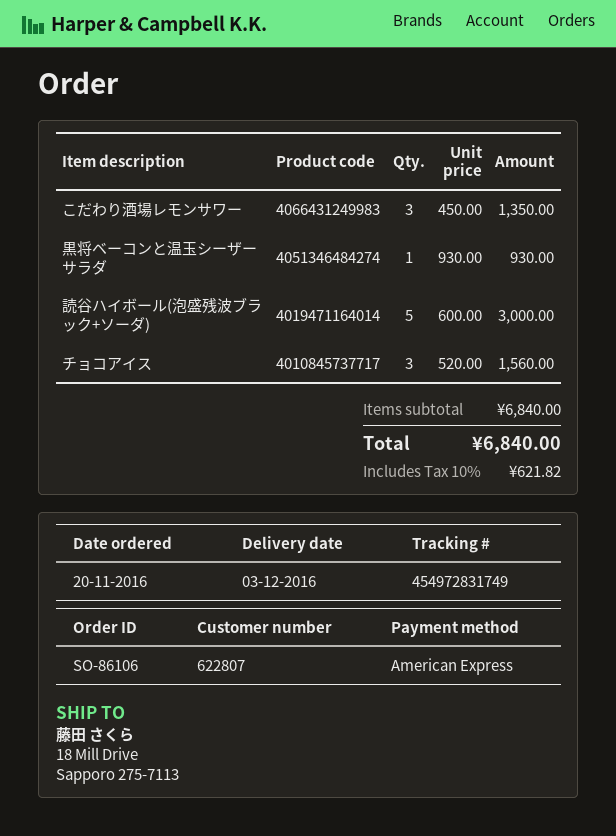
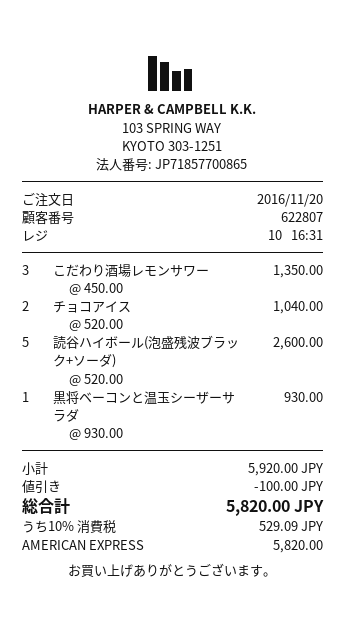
読谷ハイボール(泡盛残波ブラック+ソーダ): 5 x 600.00 = 3000.00 -> 5 x 520.00 = 2600.00
チョコアイス: 3 x 520.00 = 1560.00 -> 2 x 520.00 = 1040.00
subtotal: 6840.00 -> 5920.00
discount: none -> 100.00
tax: 10% = 621.82 -> 10% = 529.09
total: 6840.00 -> 5820.00

